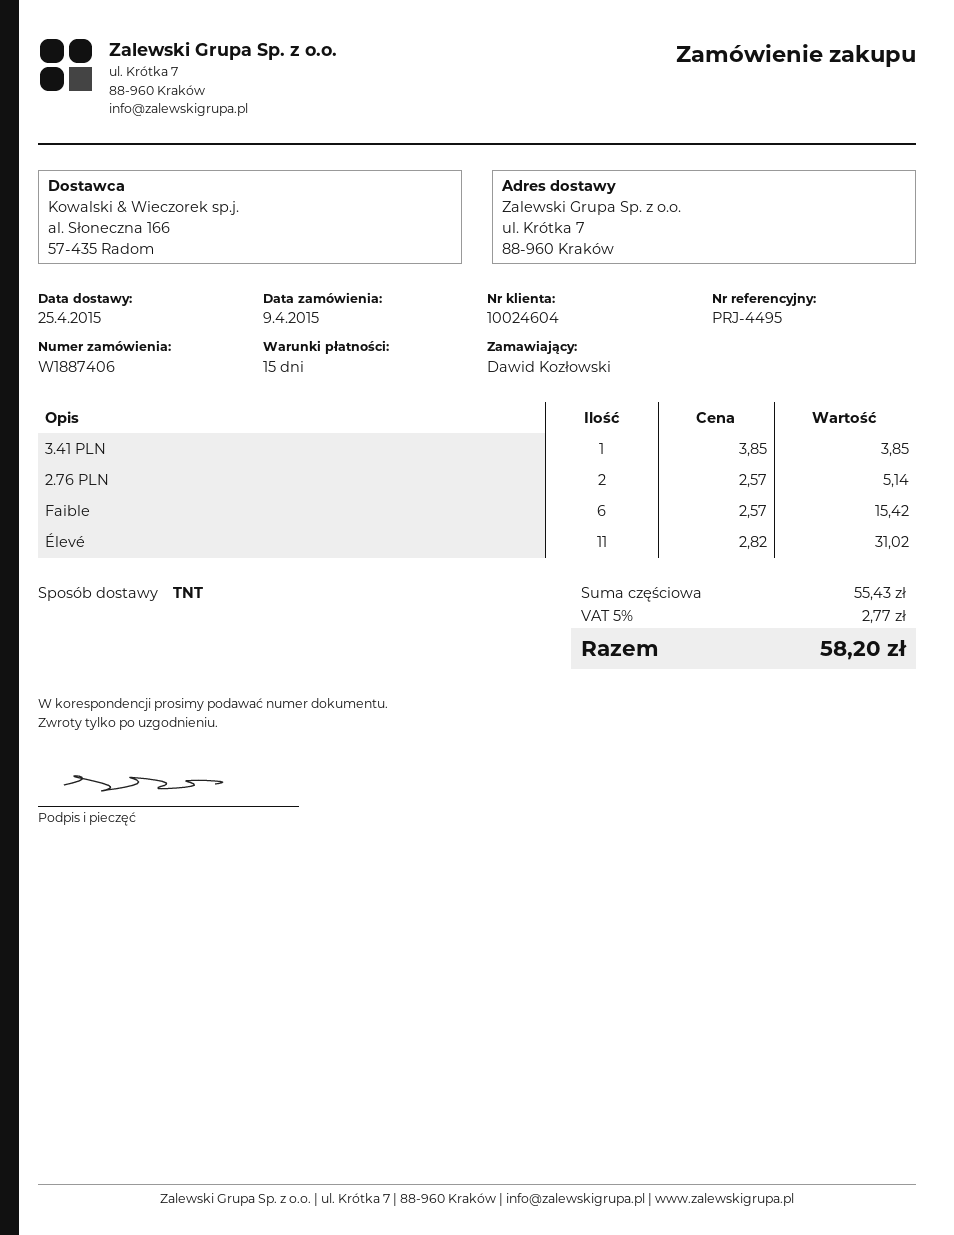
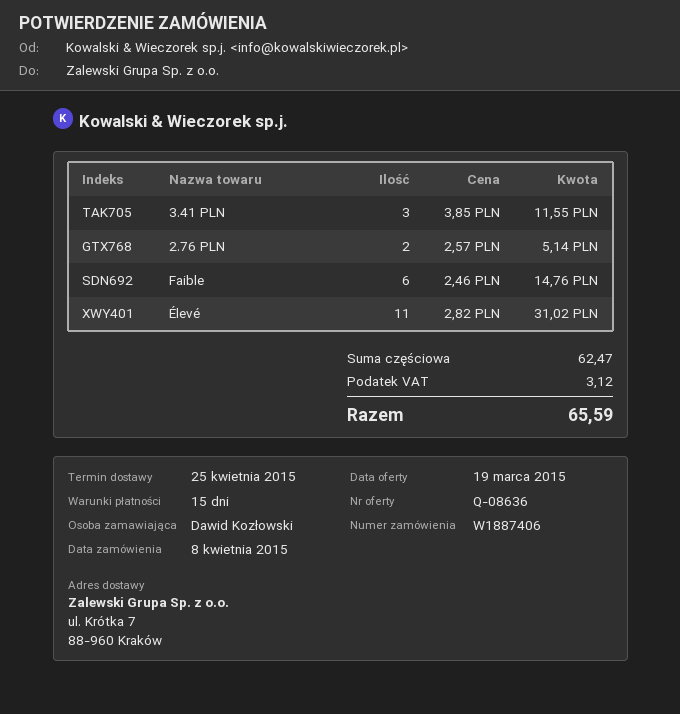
order date: 2015-04-09 -> 2015-04-08
3.41 PLN: 1 x 3.85 = 3.85 -> 3 x 3.85 = 11.55
Faible: 6 x 2.57 = 15.42 -> 6 x 2.46 = 14.76
subtotal: 55.43 -> 62.47
tax: 2.77 -> 3.12
total: 58.20 -> 65.59

